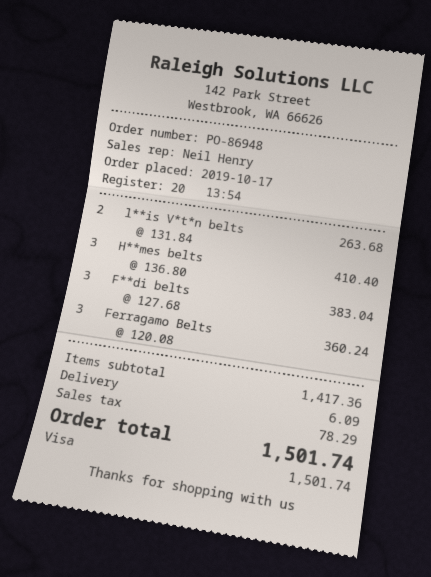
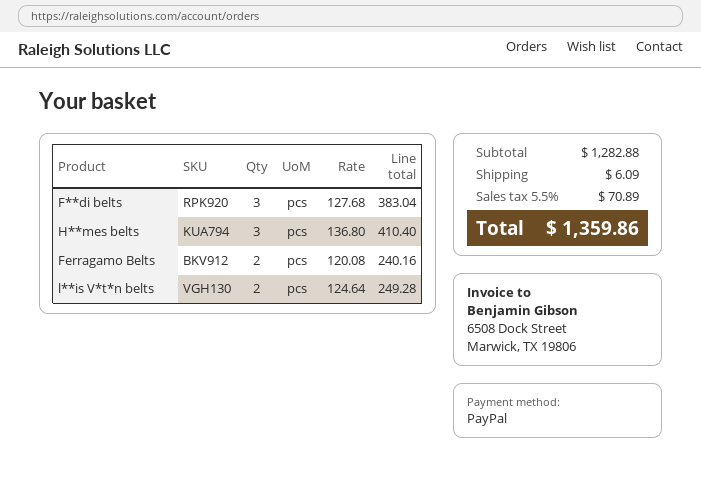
payment method: Visa -> PayPal
l**is V*t*n belts: 2 x 131.84 = 263.68 -> 2 x 124.64 = 249.28
Ferragamo Belts: 3 x 120.08 = 360.24 -> 2 x 120.08 = 240.16
subtotal: 1417.36 -> 1282.88
tax: 78.29 -> 70.89
total: 1501.74 -> 1359.86

